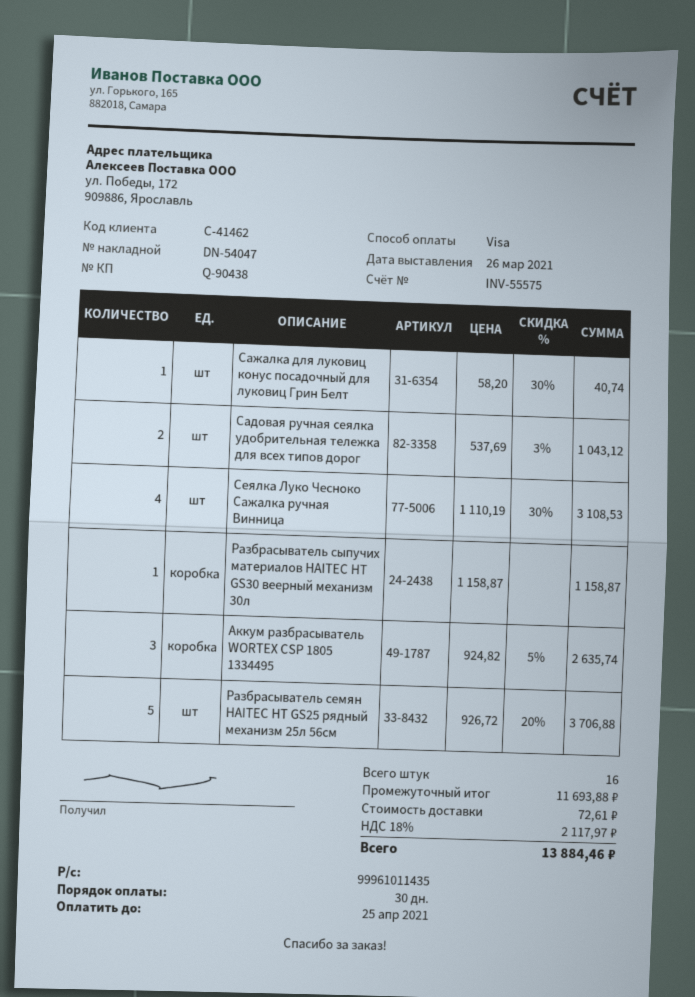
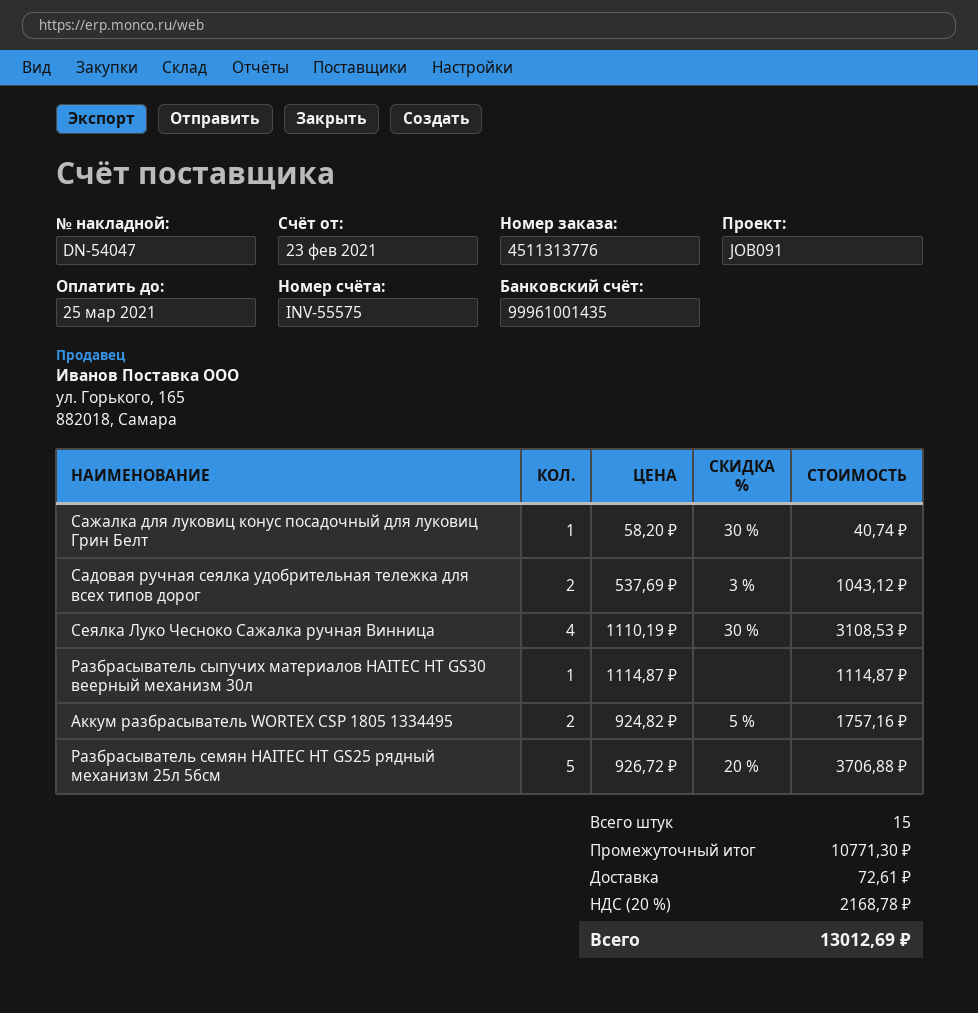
invoice date: 2021-03-26 -> 2021-02-23
due date: 2021-04-25 -> 2021-03-25
bank account: 99961011435 -> 99961001435
Разбрасыватель сыпучих материалов HAITEC HT GS30 веерный механизм 30л: 1 x 1158.87 = 1158.87 -> 1 x 1114.87 = 1114.87
Аккум разбрасыватель WORTEX CSP 1805 1334495: 3 x 924.82 - 5% = 2635.74 -> 2 x 924.82 - 5% = 1757.16
total quantity: 16 -> 15
subtotal: 11693.88 -> 10771.30
tax: 18% = 2117.97 -> 20% = 2168.78
total: 13884.46 -> 13012.69

